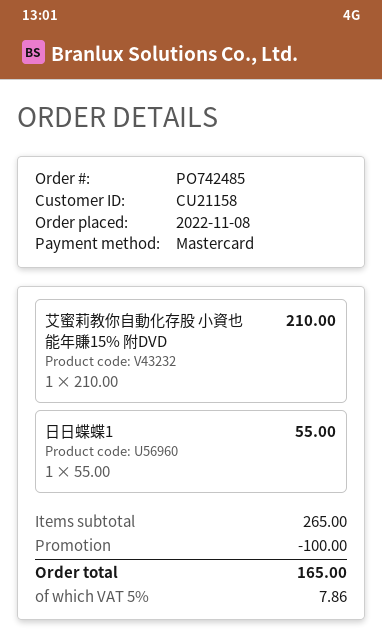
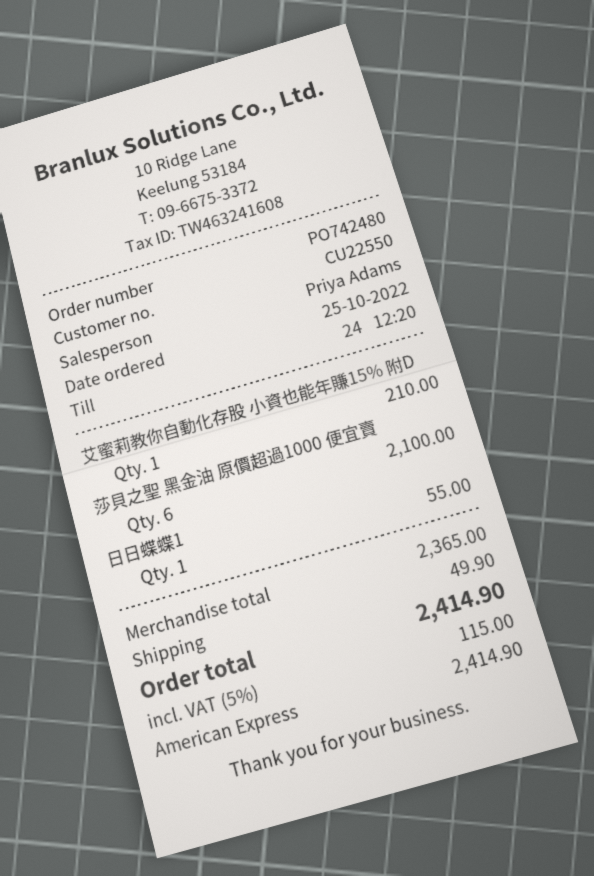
order number: PO742485 -> PO742480
order date: 2022-11-08 -> 2022-10-25
customer number: CU21158 -> CU22550
payment method: Mastercard -> American Express
莎貝之聖 黑金油 原價超過1000 便宜賣: none -> 6 for 2100.00
subtotal: 265.00 -> 2365.00
discount: 100.00 -> none
shipping: none -> 49.90
tax: 5% = 7.86 -> 5% = 115.00
total: 165.00 -> 2414.90

